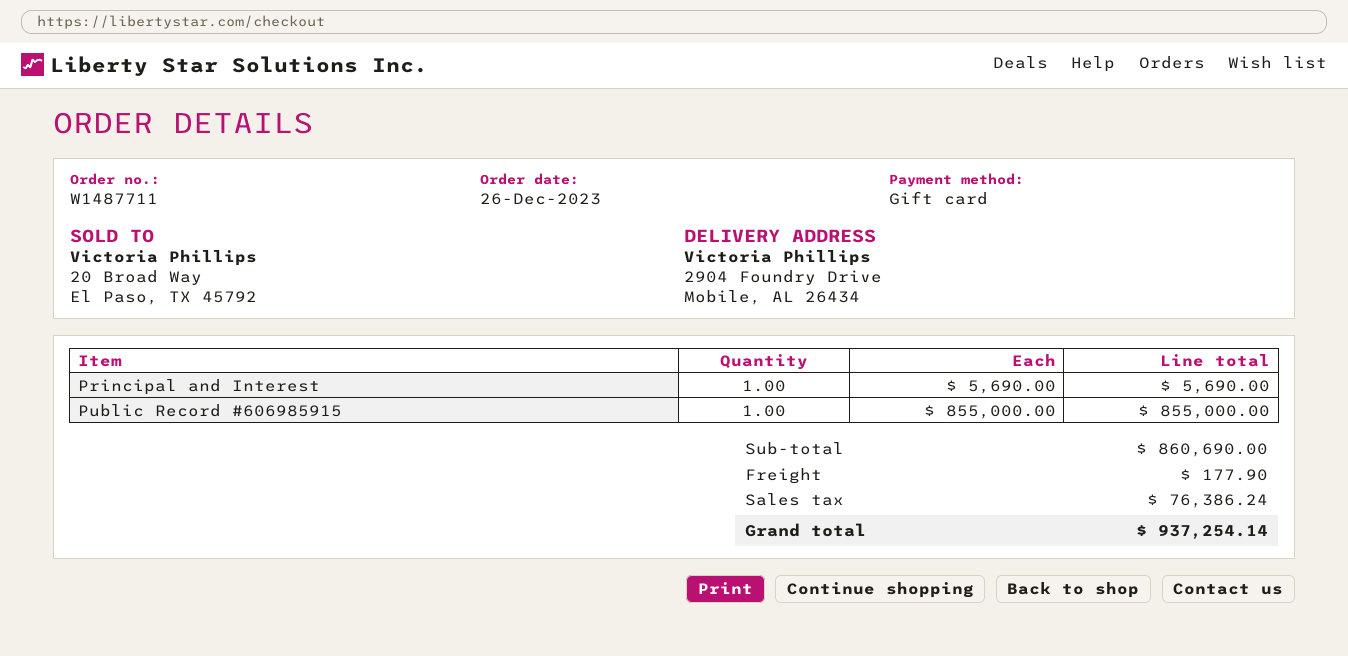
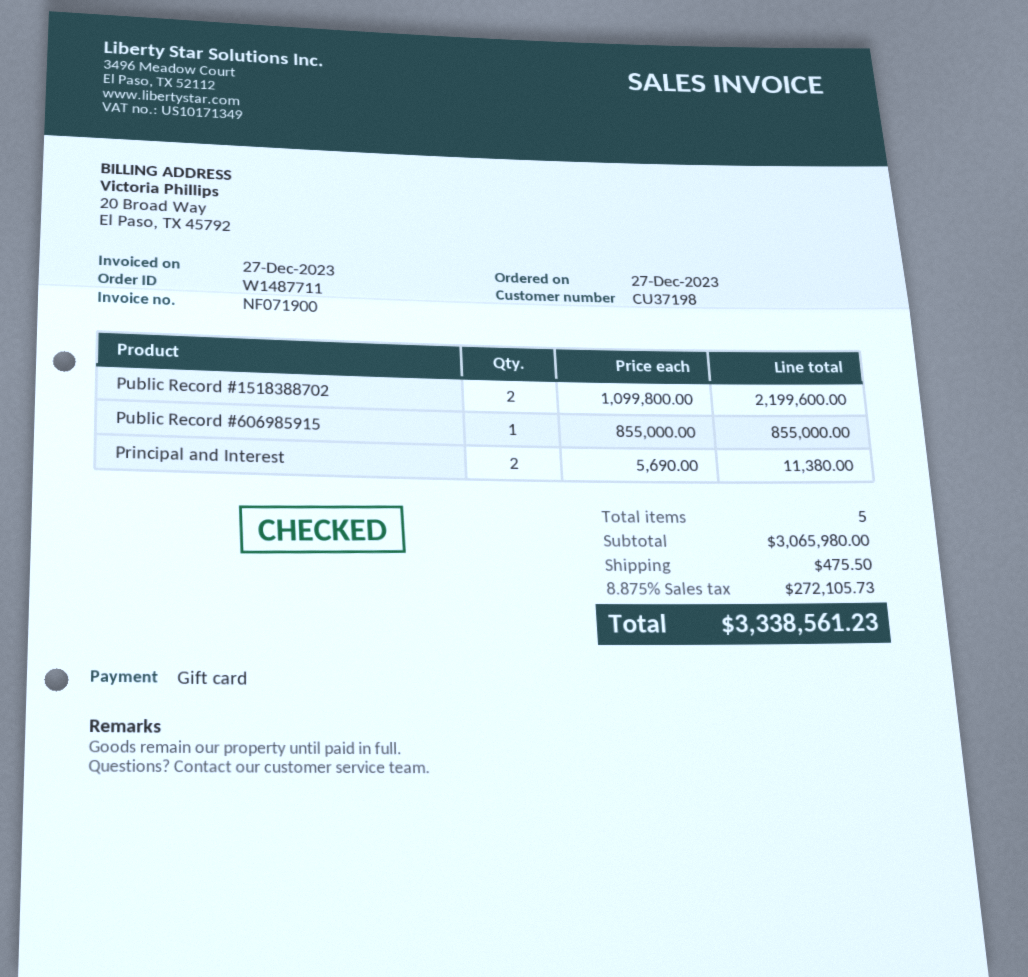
order date: 2023-12-26 -> 2023-12-27
Principal and Interest: 1 x 5690.00 = 5690.00 -> 2 x 5690.00 = 11380.00
Public Record #1518388702: none -> 2 x 1099800.00 = 2199600.00
subtotal: 860690.00 -> 3065980.00
shipping: 177.90 -> 475.50
tax: 76386.24 -> 272105.73
total: 937254.14 -> 3338561.23

